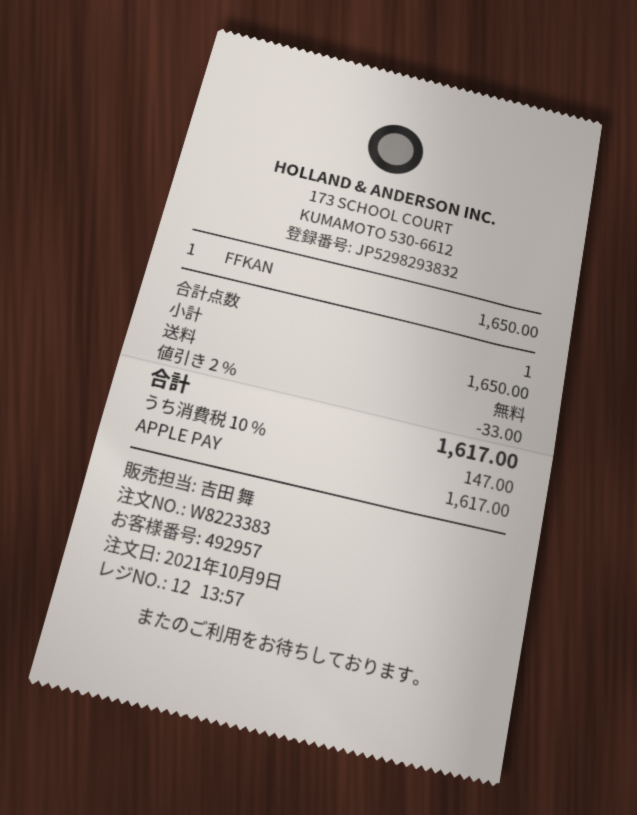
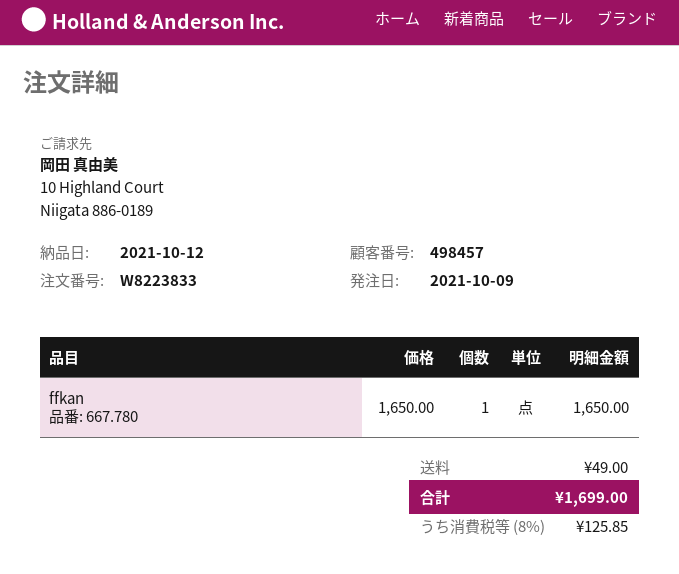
order number: W8223383 -> W8223833
customer number: 492957 -> 498457
discount: 2% = 33.00 -> none
shipping: 0.00 -> 49.00
tax: 10% = 147.00 -> 8% = 125.85
total: 1617.00 -> 1699.00

